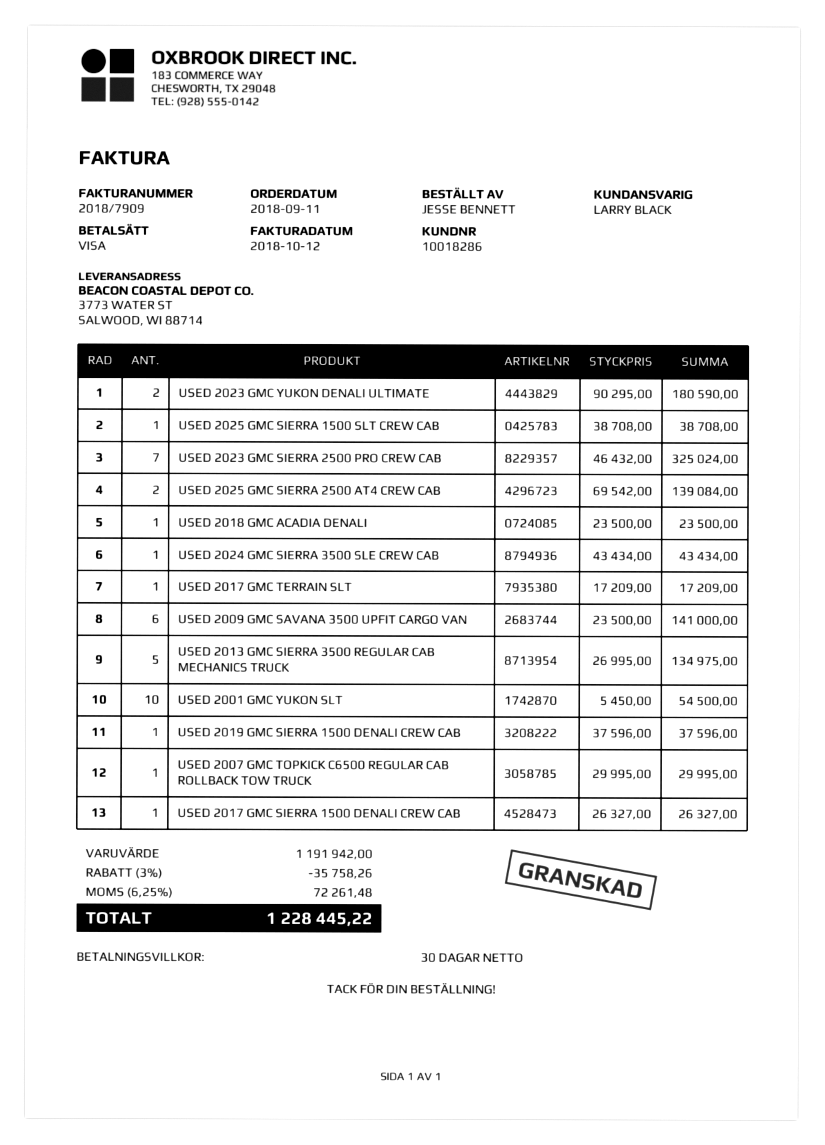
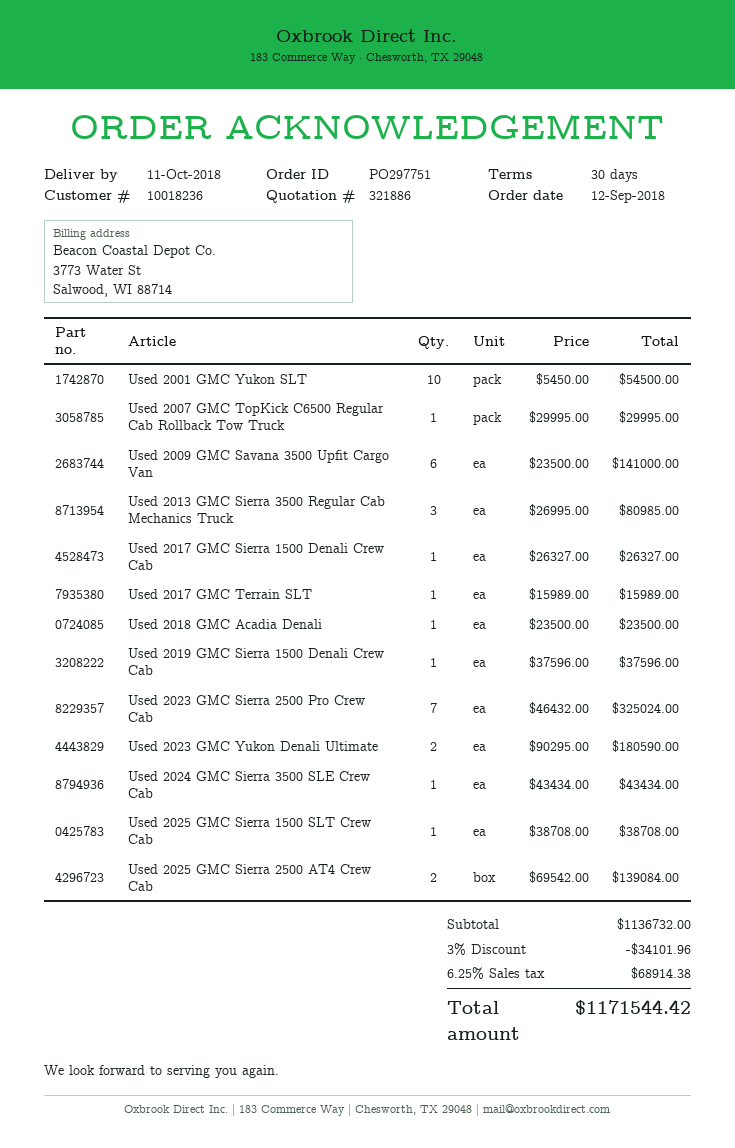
order date: 2018-09-11 -> 2018-09-12
customer number: 10018286 -> 10018236
USED 2017 GMC TERRAIN SLT: 1 x 17209.00 = 17209.00 -> 1 x 15989.00 = 15989.00
USED 2013 GMC SIERRA 3500 REGULAR CAB MECHANICS TRUCK: 5 x 26995.00 = 134975.00 -> 3 x 26995.00 = 80985.00
subtotal: 1191942.00 -> 1136732.00
discount: 3% = 35758.26 -> 3% = 34101.96
tax: 6.25% = 72261.48 -> 6.25% = 68914.38
total: 1228445.22 -> 1171544.42

